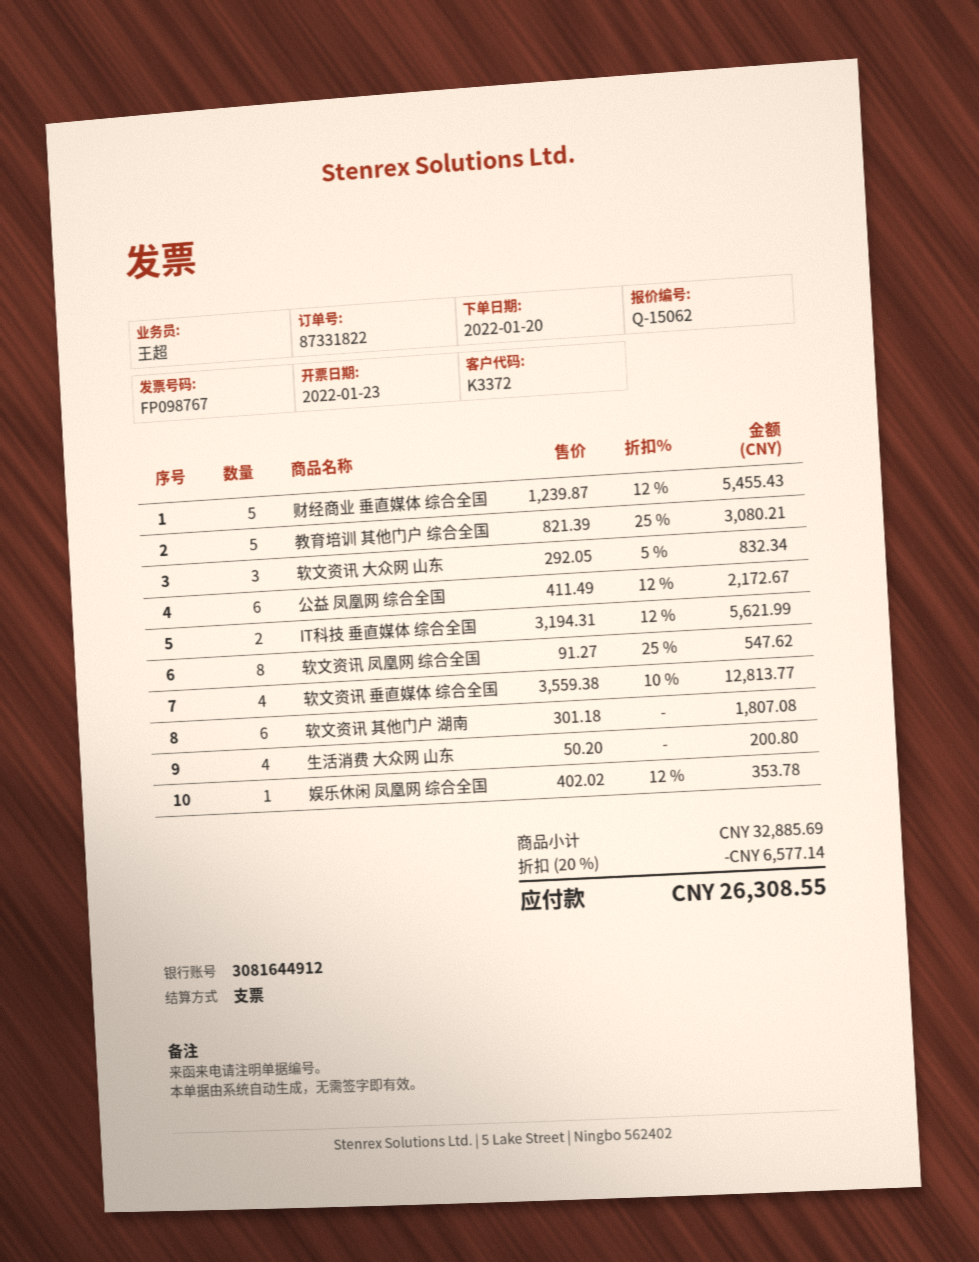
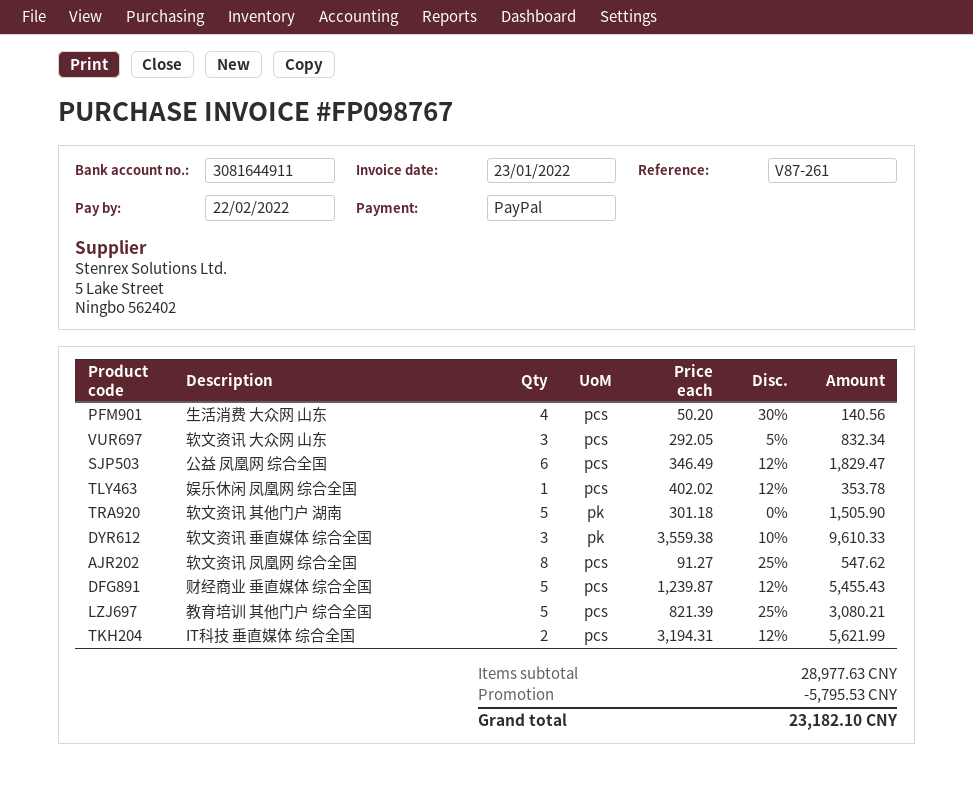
payment method: cheque -> PayPal
bank account: 3081644912 -> 3081644911
公益 凤凰网 综合全国: 6 x 411.49 - 12% = 2172.67 -> 6 x 346.49 - 12% = 1829.47
软文资讯 垂直媒体 综合全国: 4 x 3559.38 - 10% = 12813.77 -> 3 x 3559.38 - 10% = 9610.33
软文资讯 其他门户 湖南: 6 x 301.18 = 1807.08 -> 5 x 301.18 = 1505.90
生活消费 大众网 山东: 4 x 50.20 = 200.80 -> 4 x 50.20 - 30% = 140.56
subtotal: 32885.69 -> 28977.63
discount: 6577.14 -> 5795.53
total: 26308.55 -> 23182.10

